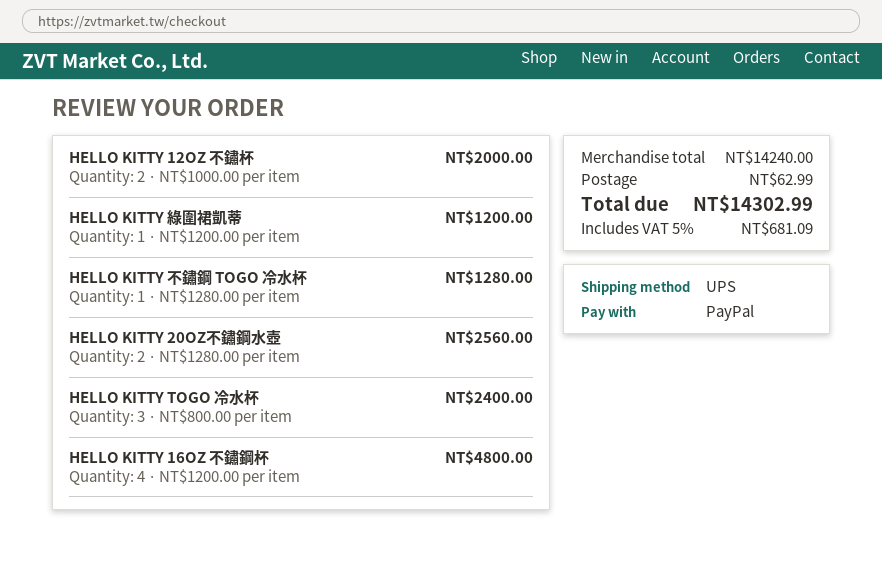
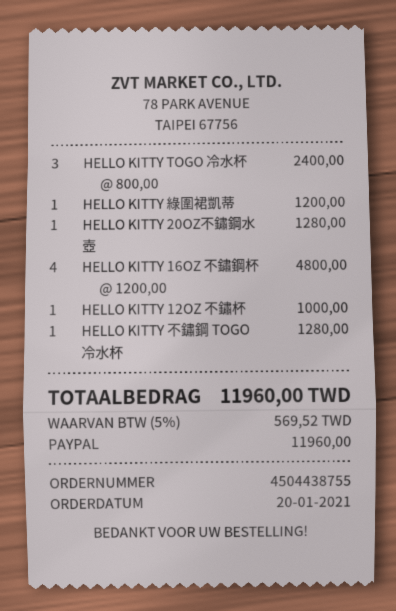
HELLO KITTY 12OZ 不鏽杯: 2 x 1000.00 = 2000.00 -> 1 x 1000.00 = 1000.00
HELLO KITTY 20OZ不鏽鋼水壺: 2 x 1280.00 = 2560.00 -> 1 x 1280.00 = 1280.00
shipping: 62.99 -> none
tax: 5% = 681.09 -> 5% = 569.52
total: 14302.99 -> 11960.00

